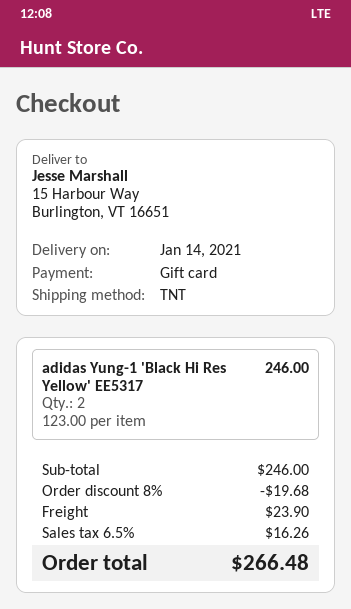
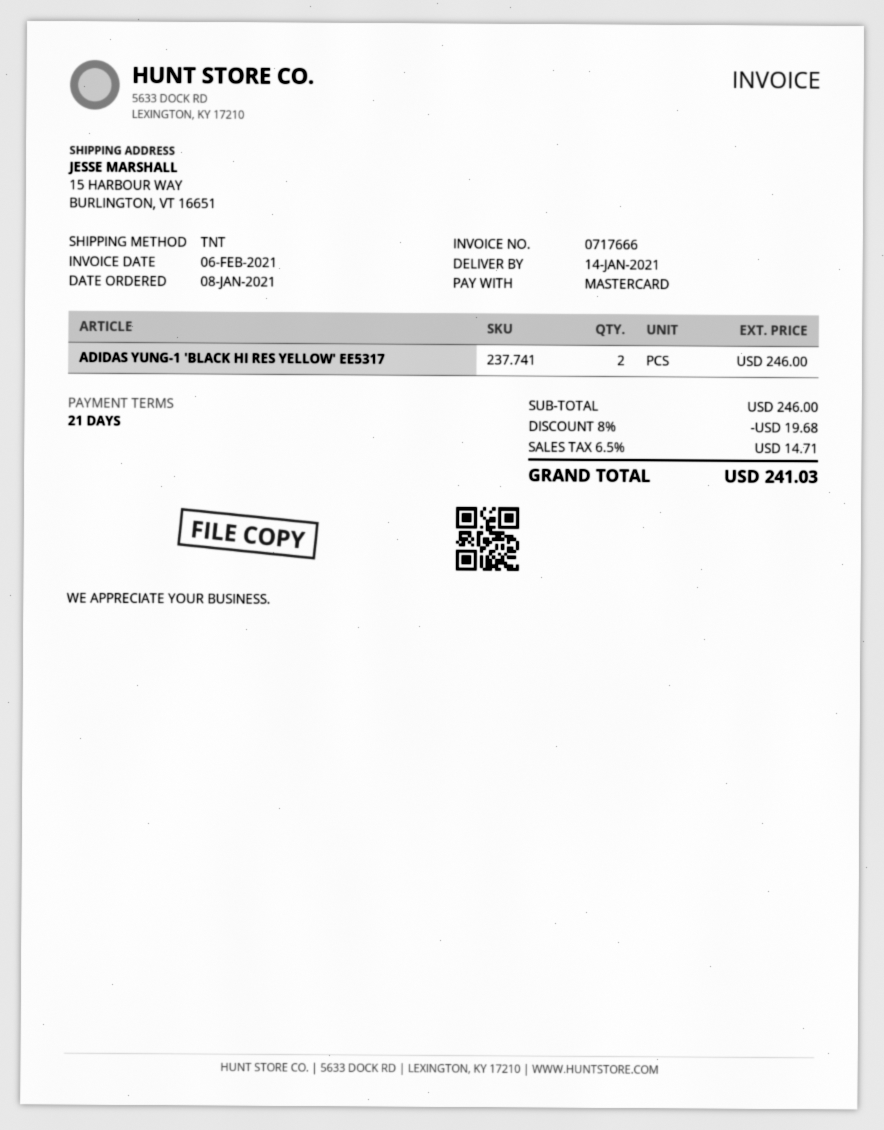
payment method: gift card -> Mastercard
shipping: 23.90 -> none
tax: 6.5% = 16.26 -> 6.5% = 14.71
total: 266.48 -> 241.03

